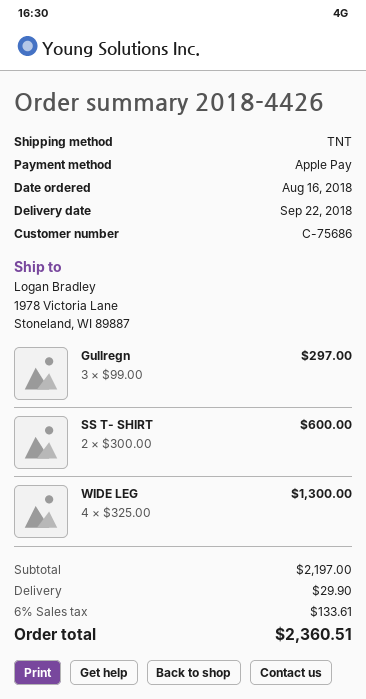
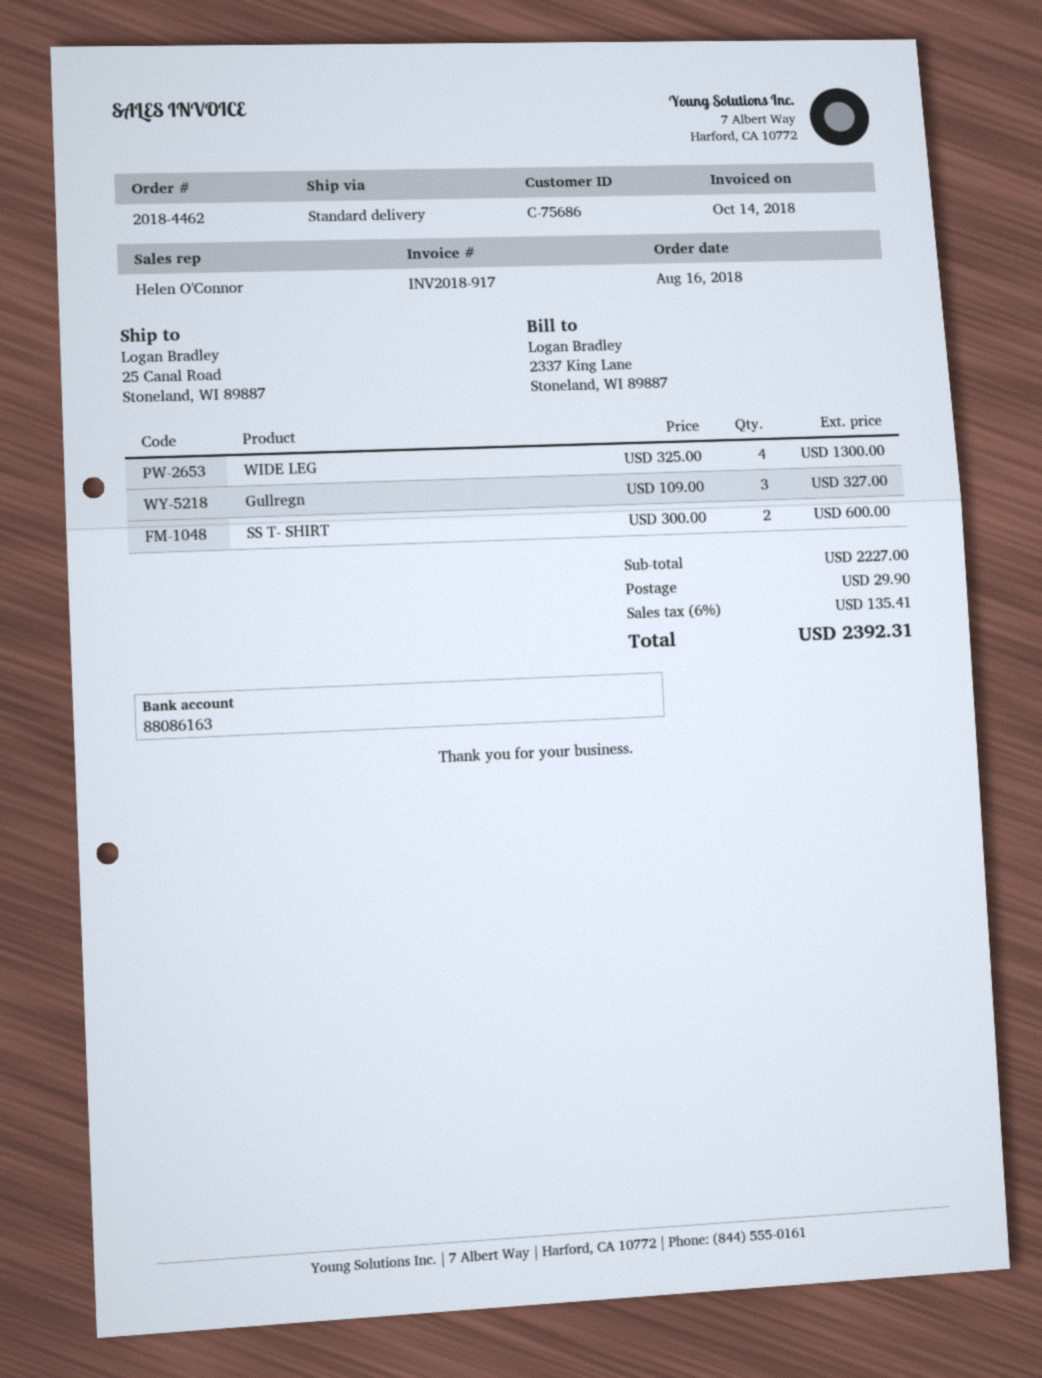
order number: 2018-4426 -> 2018-4462
shipping method: TNT -> standard
ship to: 1978 Victoria Lane, Stoneland, WI 89887 -> 25 Canal Road, Stoneland, WI 89887
Gullregn: 3 x 99.00 = 297.00 -> 3 x 109.00 = 327.00
subtotal: 2197.00 -> 2227.00
tax: 6% = 133.61 -> 6% = 135.41
total: 2360.51 -> 2392.31

